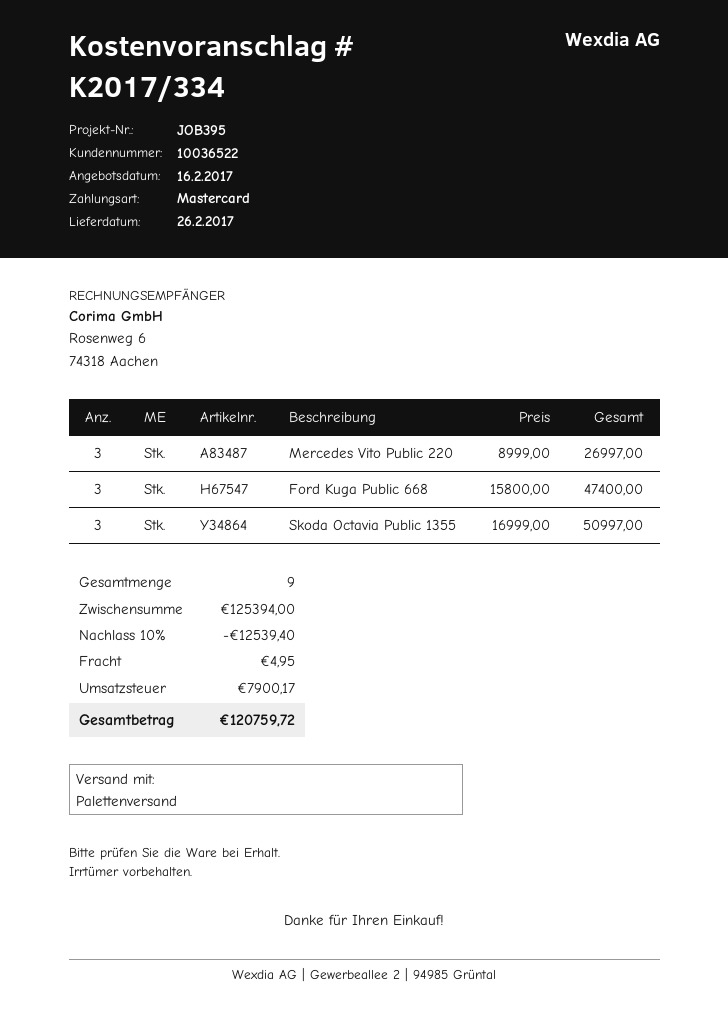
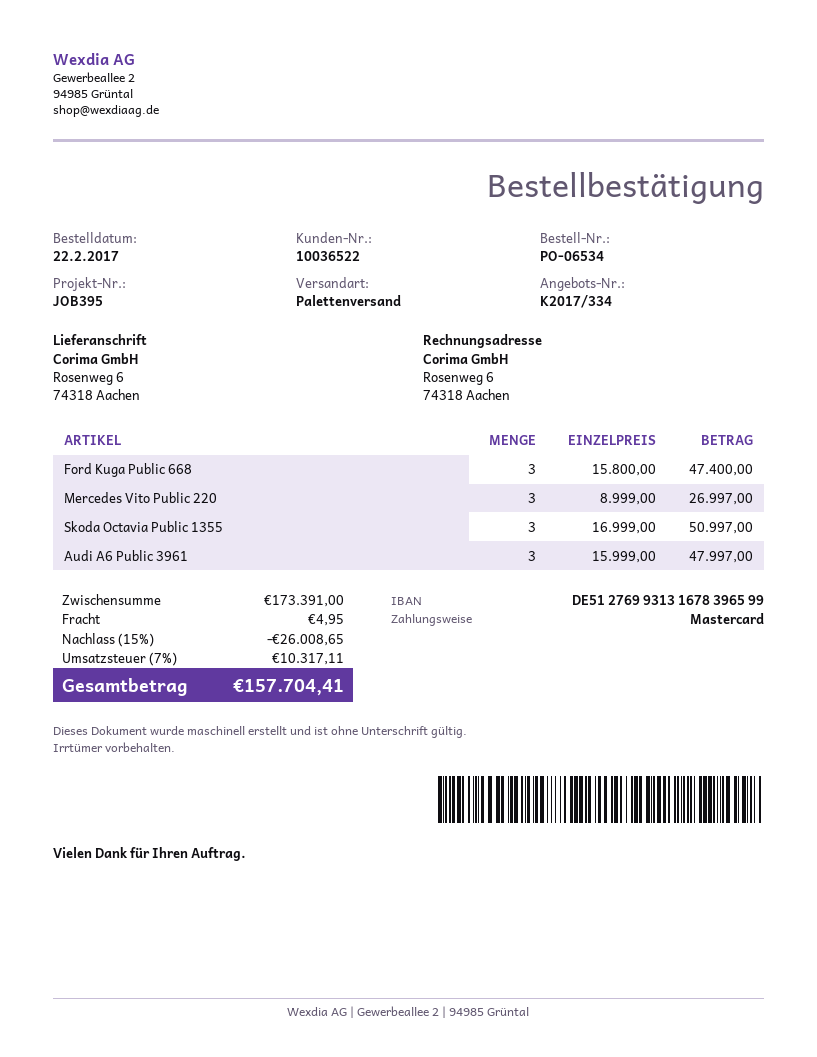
Audi A6 Public 3961: none -> 3 x 15999.00 = 47997.00
subtotal: 125394.00 -> 173391.00
discount: 10% = 12539.40 -> 15% = 26008.65
tax: 7900.17 -> 10317.11
total: 120759.72 -> 157704.41

